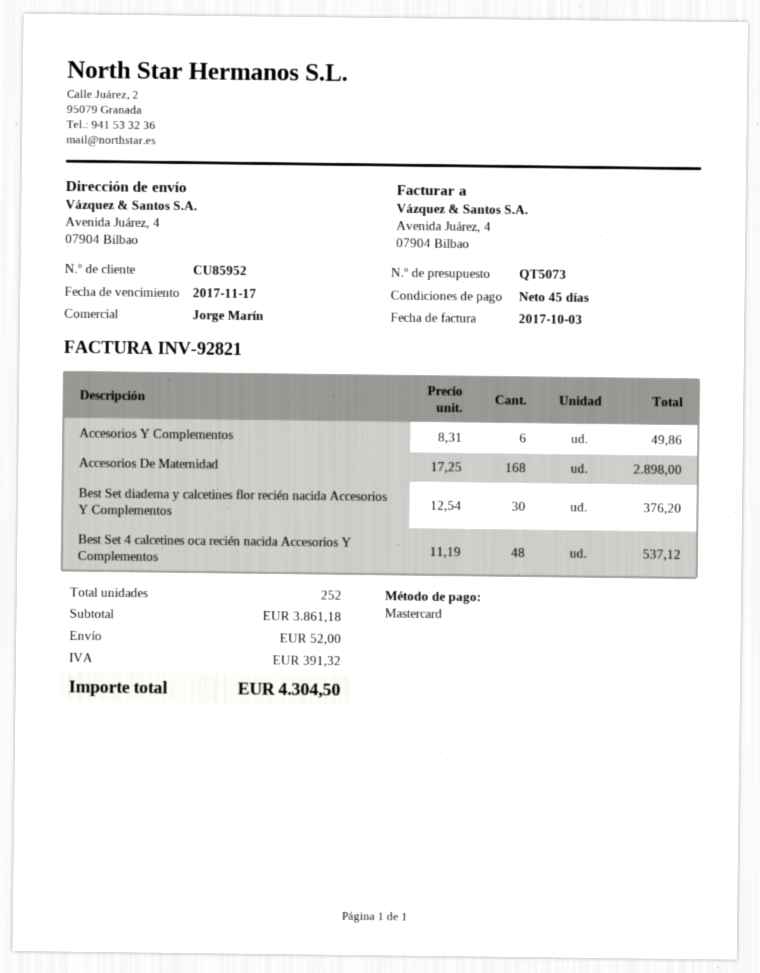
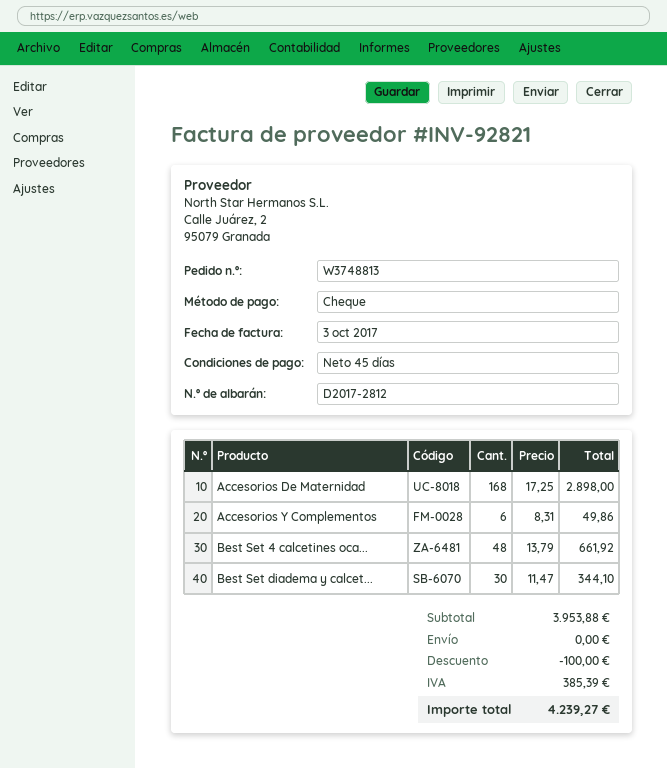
payment method: Mastercard -> cheque
Best Set diadema y calcetines flor recién nacida Accesorios Y Complementos: 30 x 12.54 = 376.20 -> 30 x 11.47 = 344.10
Best Set 4 calcetines oca recién nacida Accesorios Y Complementos: 48 x 11.19 = 537.12 -> 48 x 13.79 = 661.92
subtotal: 3861.18 -> 3953.88
discount: none -> 100.00
shipping: 52.00 -> 0.00
tax: 391.32 -> 385.39
total: 4304.50 -> 4239.27

